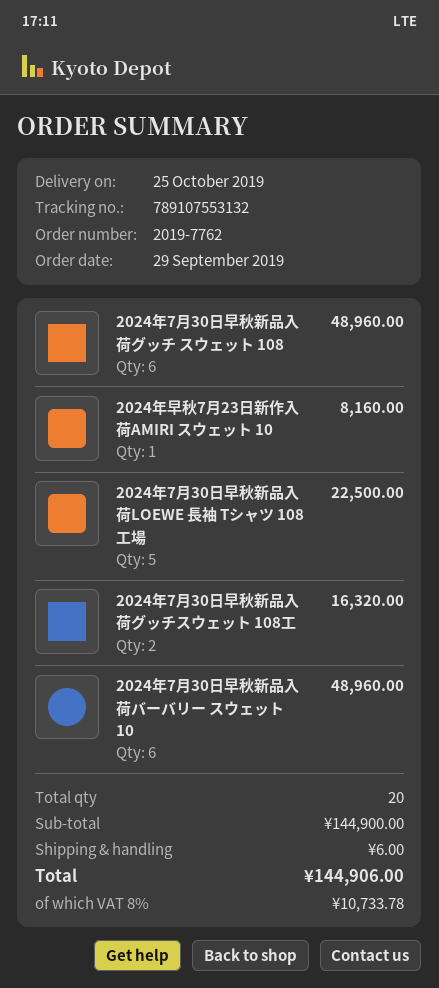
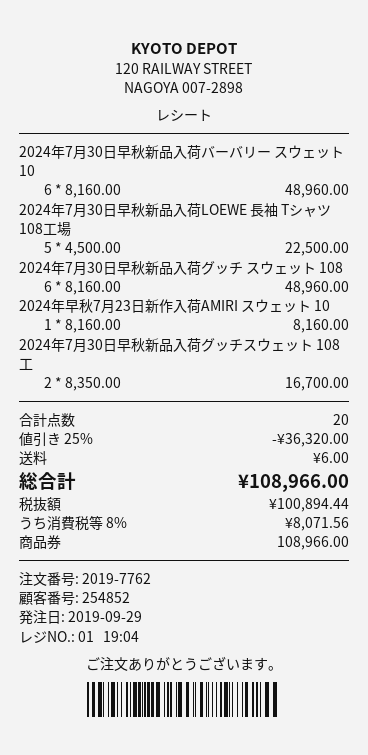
2024年7月30日早秋新品入荷グッチスウェット 108工: 2 for 16320.00 -> 2 for 16700.00
discount: none -> 25% = 36320.00
tax: 8% = 10733.78 -> 8% = 8071.56
total: 144906.00 -> 108966.00

